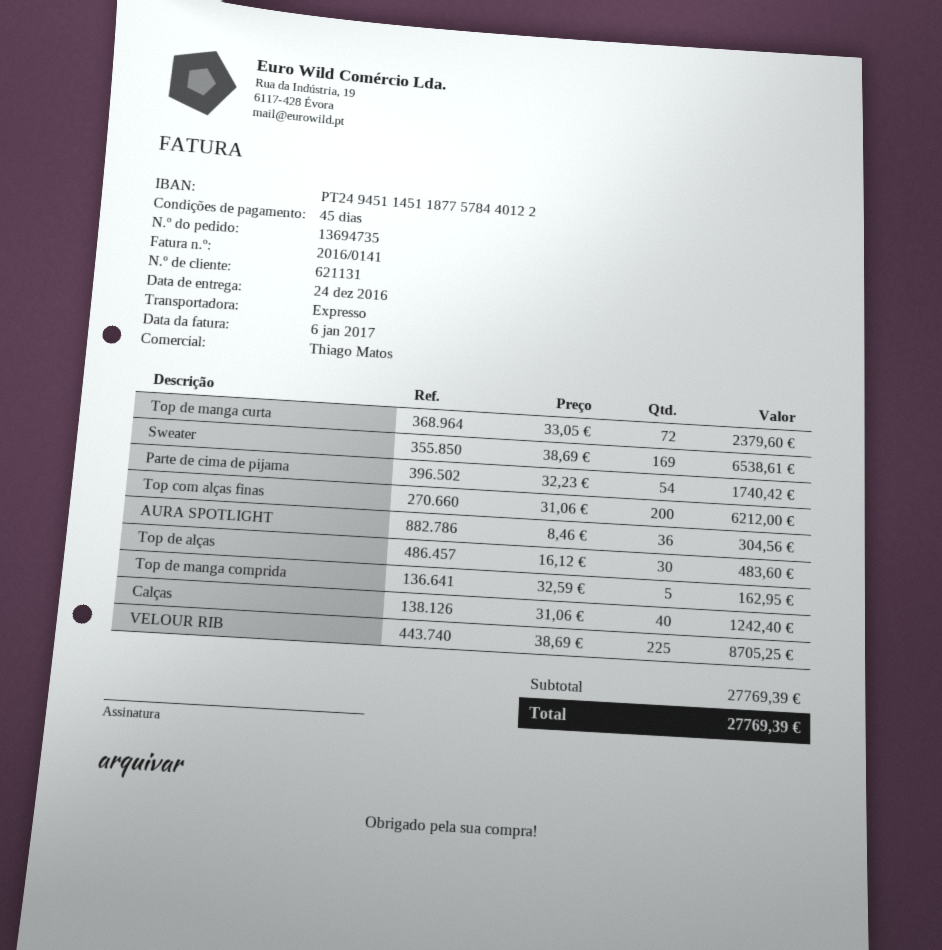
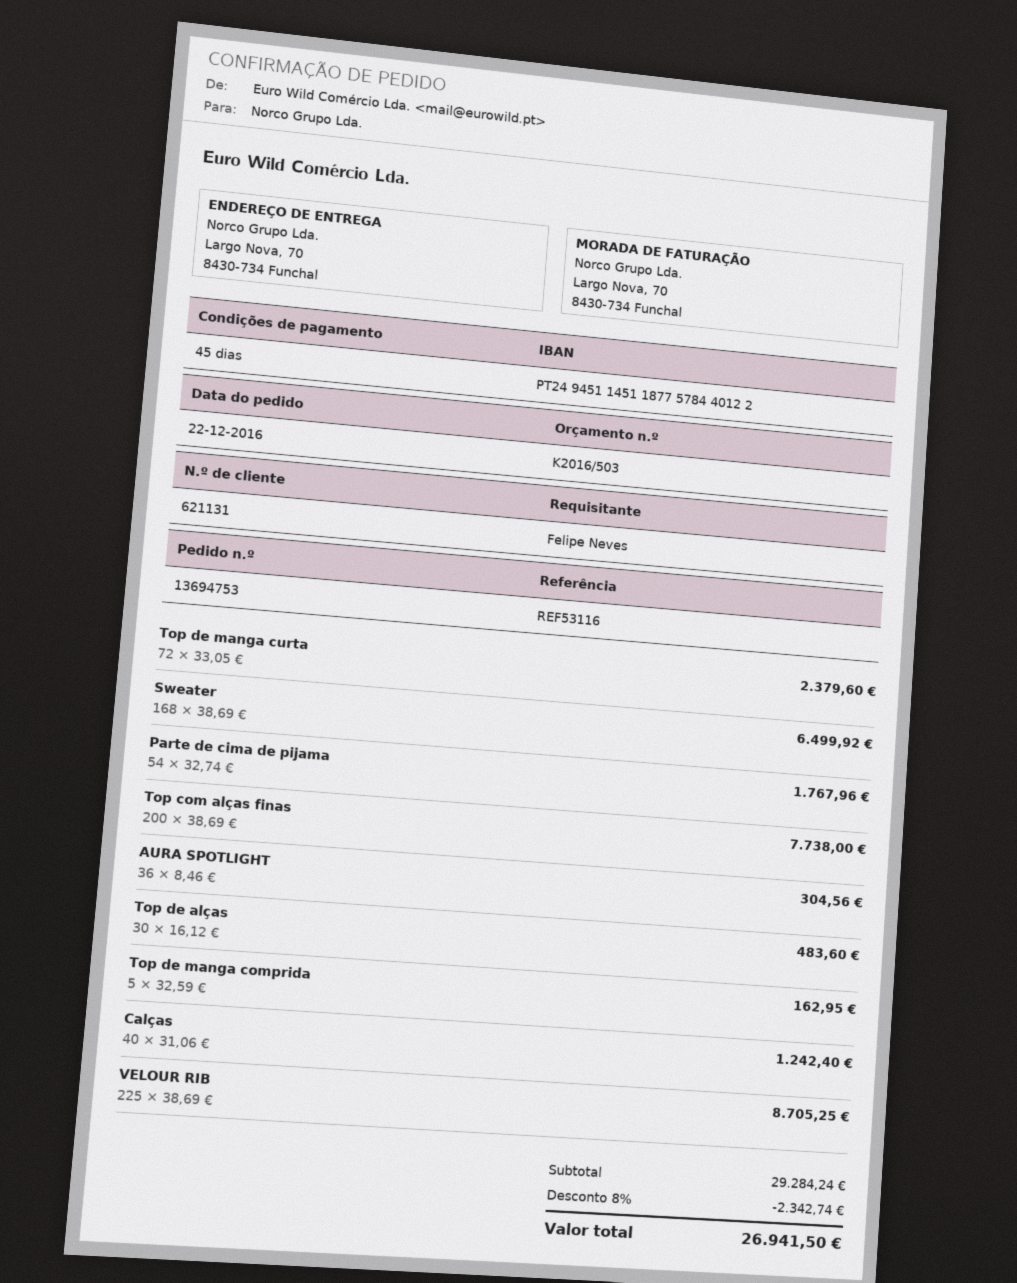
order number: 13694735 -> 13694753
Sweater: 169 x 38.69 = 6538.61 -> 168 x 38.69 = 6499.92
Parte de cima de pijama: 54 x 32.23 = 1740.42 -> 54 x 32.74 = 1767.96
Top com alças finas: 200 x 31.06 = 6212.00 -> 200 x 38.69 = 7738.00
subtotal: 27769.39 -> 29284.24
discount: none -> 8% = 2342.74
total: 27769.39 -> 26941.50

